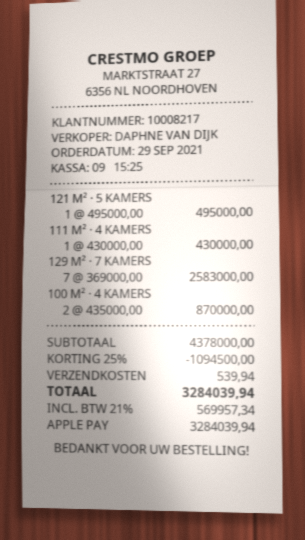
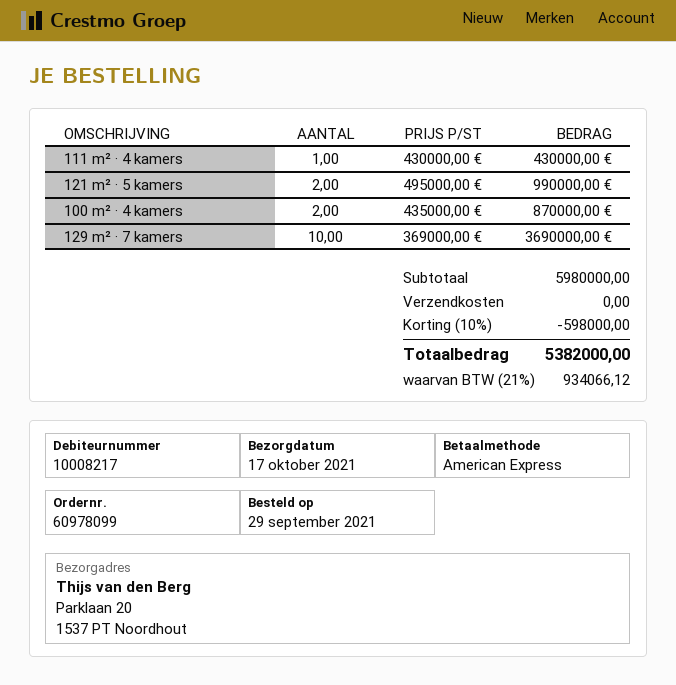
payment method: Apple Pay -> American Express
121 M² · 5 KAMERS: 1 x 495000.00 = 495000.00 -> 2 x 495000.00 = 990000.00
129 M² · 7 KAMERS: 7 x 369000.00 = 2583000.00 -> 10 x 369000.00 = 3690000.00
subtotal: 4378000.00 -> 5980000.00
discount: 25% = 1094500.00 -> 10% = 598000.00
shipping: 539.94 -> 0.00
tax: 21% = 569957.34 -> 21% = 934066.12
total: 3284039.94 -> 5382000.00

